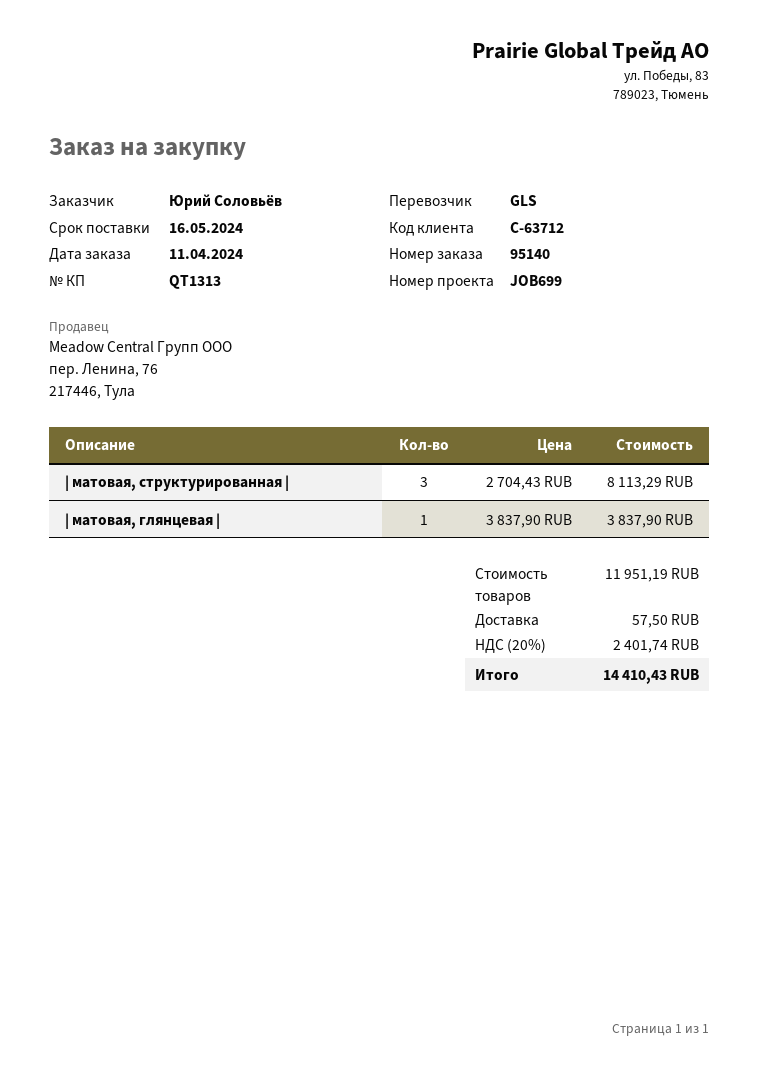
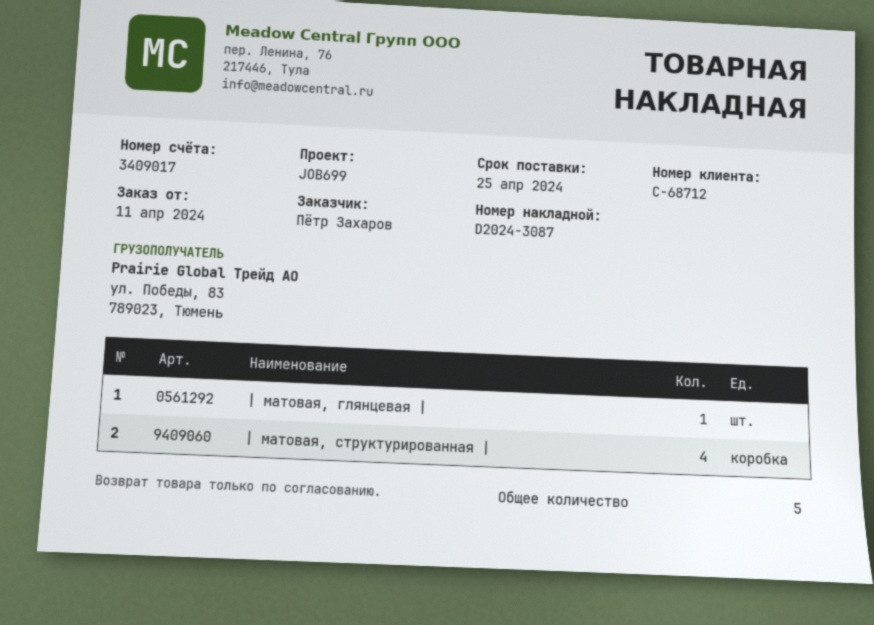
delivery date: 2024-05-16 -> 2024-04-25
customer number: C-63712 -> C-68712
ordered by: Юрий Соловьёв -> Пётр Захаров
| матовая, структурированная |: 3 -> 4

